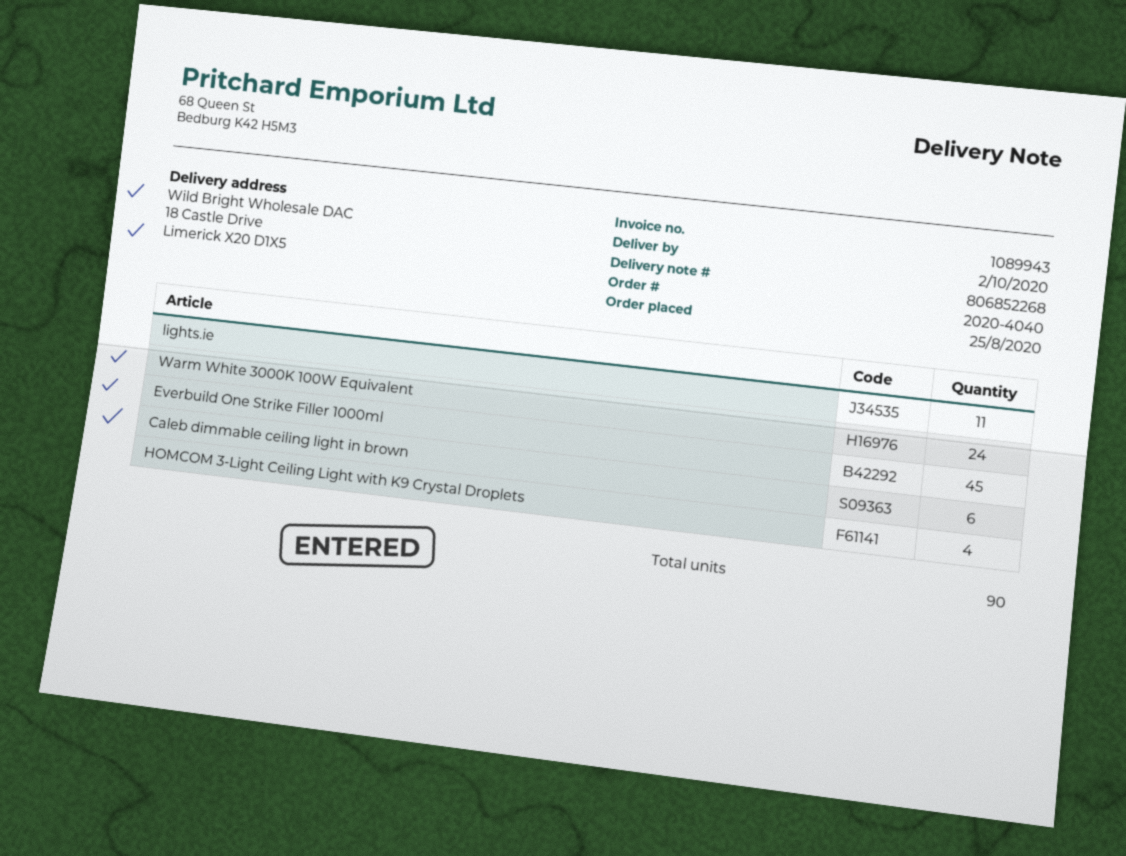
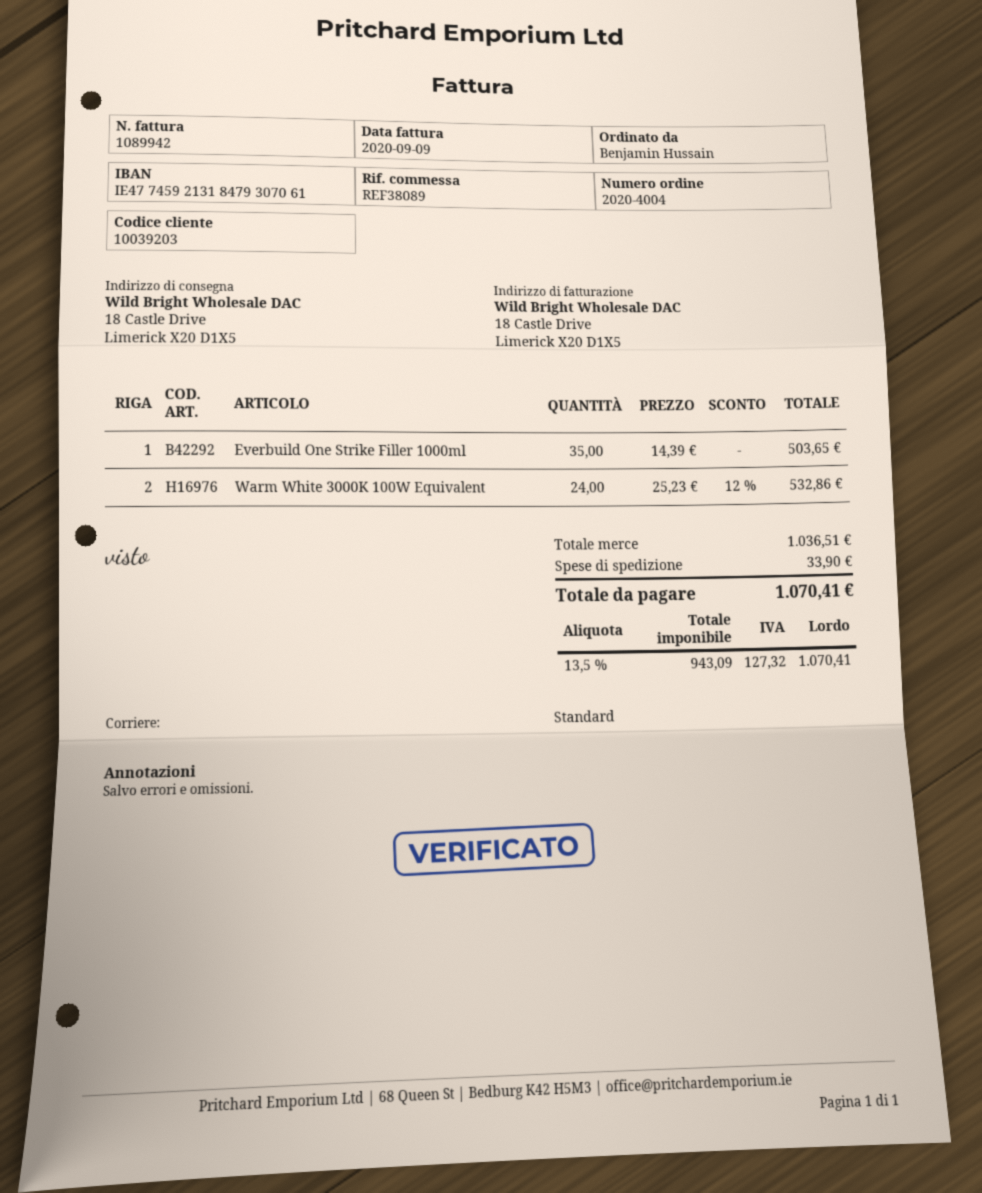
order number: 2020-4040 -> 2020-4004
invoice number: 1089943 -> 1089942
lights.ie: 11 -> none
Everbuild One Strike Filler 1000ml: 45 -> 35
Caleb dimmable ceiling light in brown: 6 -> none
HOMCOM 3-Light Ceiling Light with K9 Crystal Droplets: 4 -> none

